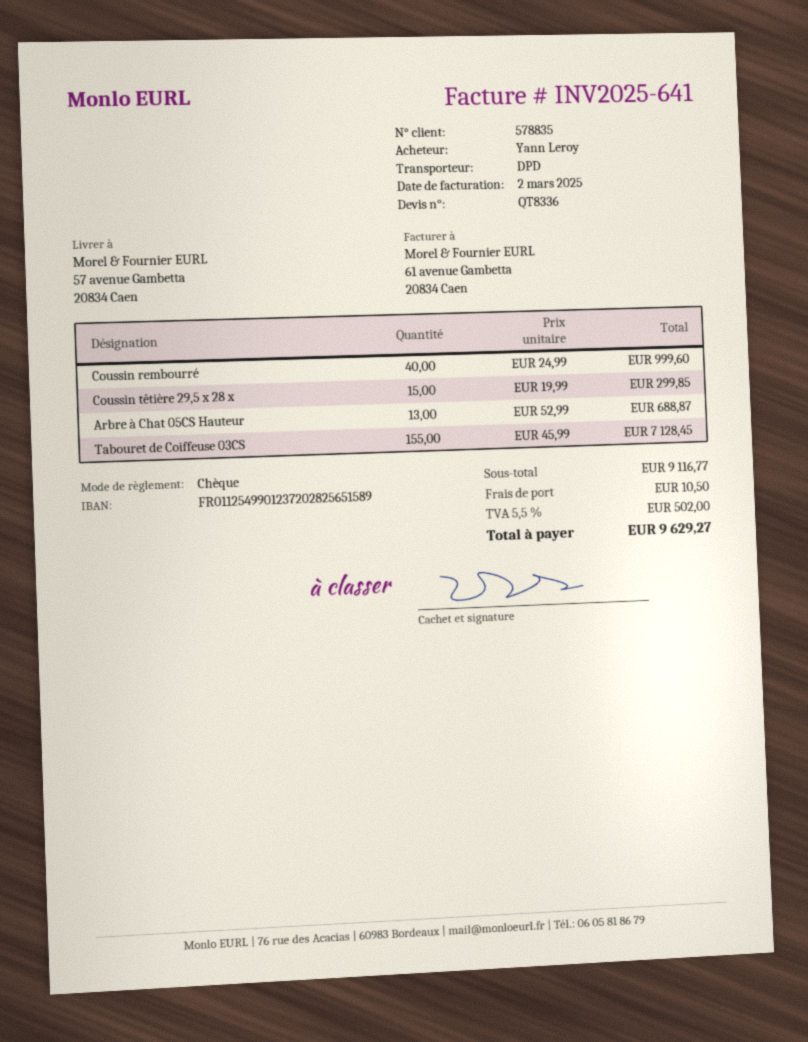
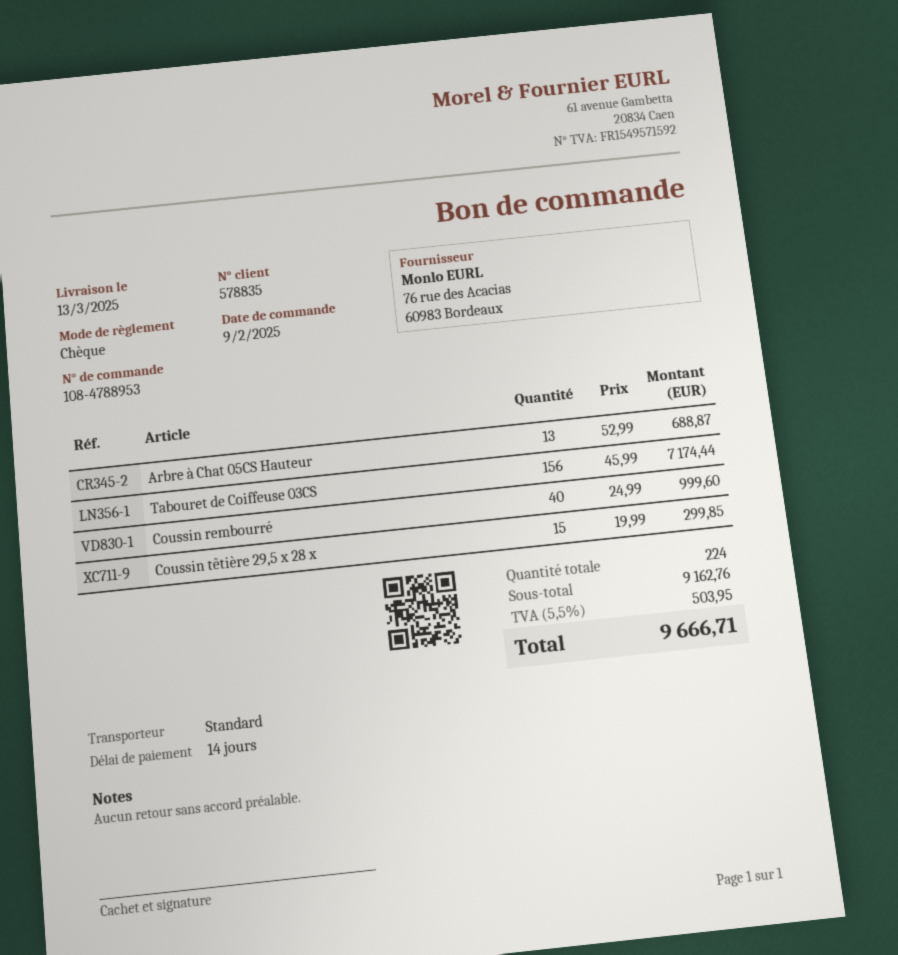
shipping method: DPD -> standard
Tabouret de Coiffeuse 03CS: 155 x 45.99 = 7128.45 -> 156 x 45.99 = 7174.44
subtotal: 9116.77 -> 9162.76
shipping: 10.50 -> none
tax: 5.5% = 502.00 -> 5.5% = 503.95
total: 9629.27 -> 9666.71

